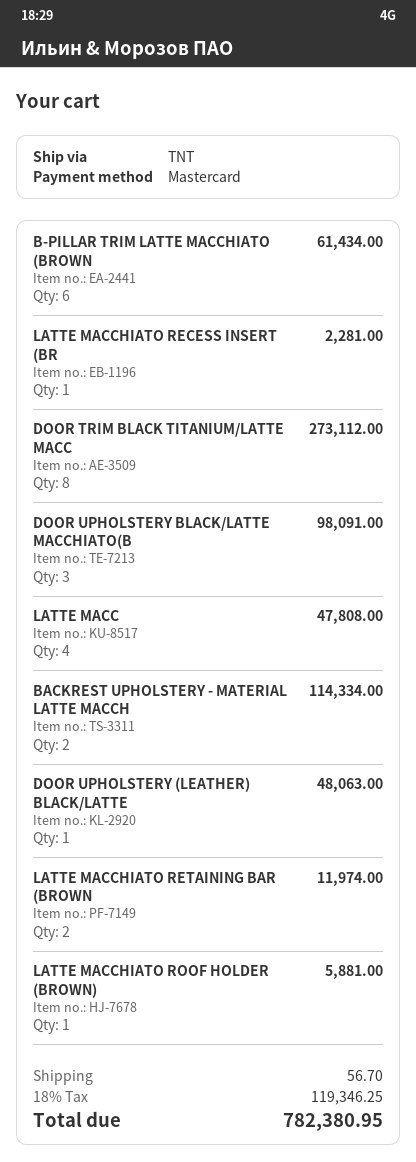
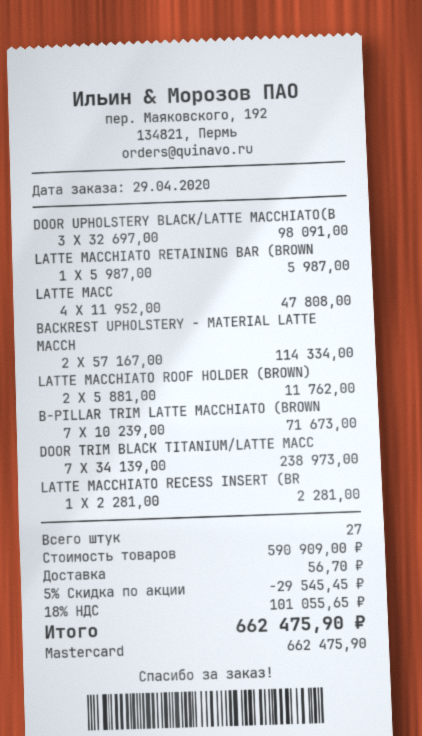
B-PILLAR TRIM LATTE MACCHIATO (BROWN: 6 for 61434.00 -> 7 for 71673.00
DOOR TRIM BLACK TITANIUM/LATTE MACC: 8 for 273112.00 -> 7 for 238973.00
DOOR UPHOLSTERY (LEATHER) BLACK/LATTE: 1 for 48063.00 -> none
LATTE MACCHIATO RETAINING BAR (BROWN: 2 for 11974.00 -> 1 for 5987.00
LATTE MACCHIATO ROOF HOLDER (BROWN): 1 for 5881.00 -> 2 for 11762.00
discount: none -> 5% = 29545.45
tax: 18% = 119346.25 -> 18% = 101055.65
total: 782380.95 -> 662475.90

